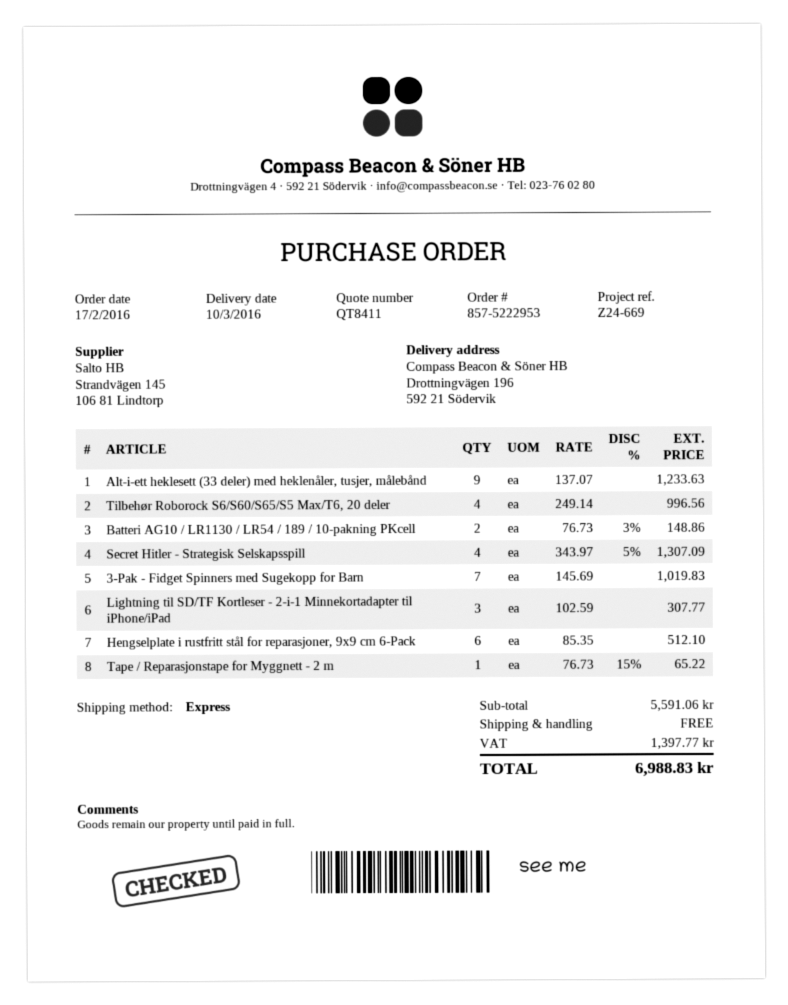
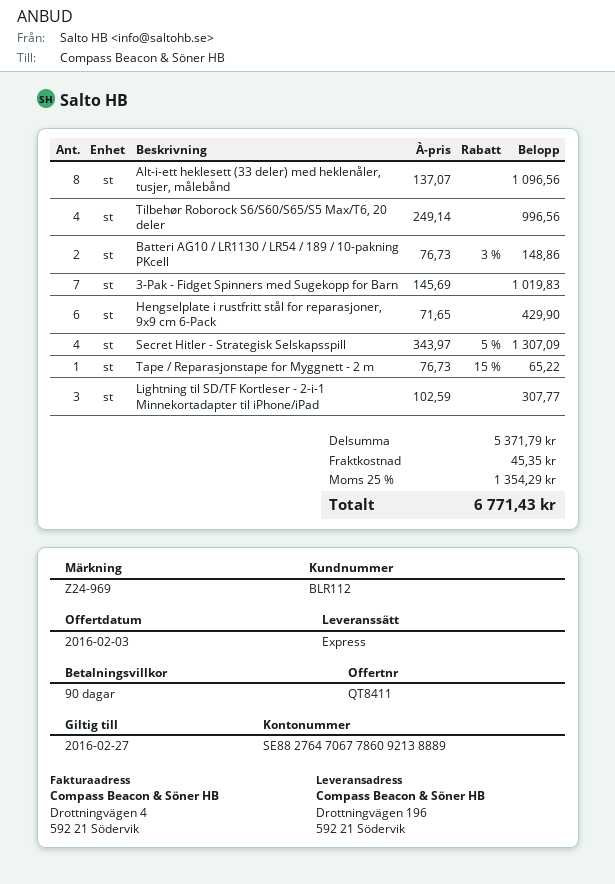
reference: Z24-669 -> Z24-969
Alt-i-ett heklesett (33 deler) med heklenåler, tusjer, målebånd: 9 x 137.07 = 1233.63 -> 8 x 137.07 = 1096.56
Hengselplate i rustfritt stål for reparasjoner, 9x9 cm 6-Pack: 6 x 85.35 = 512.10 -> 6 x 71.65 = 429.90
subtotal: 5591.06 -> 5371.79
shipping: 0.00 -> 45.35
tax: 1397.77 -> 1354.29
total: 6988.83 -> 6771.43

